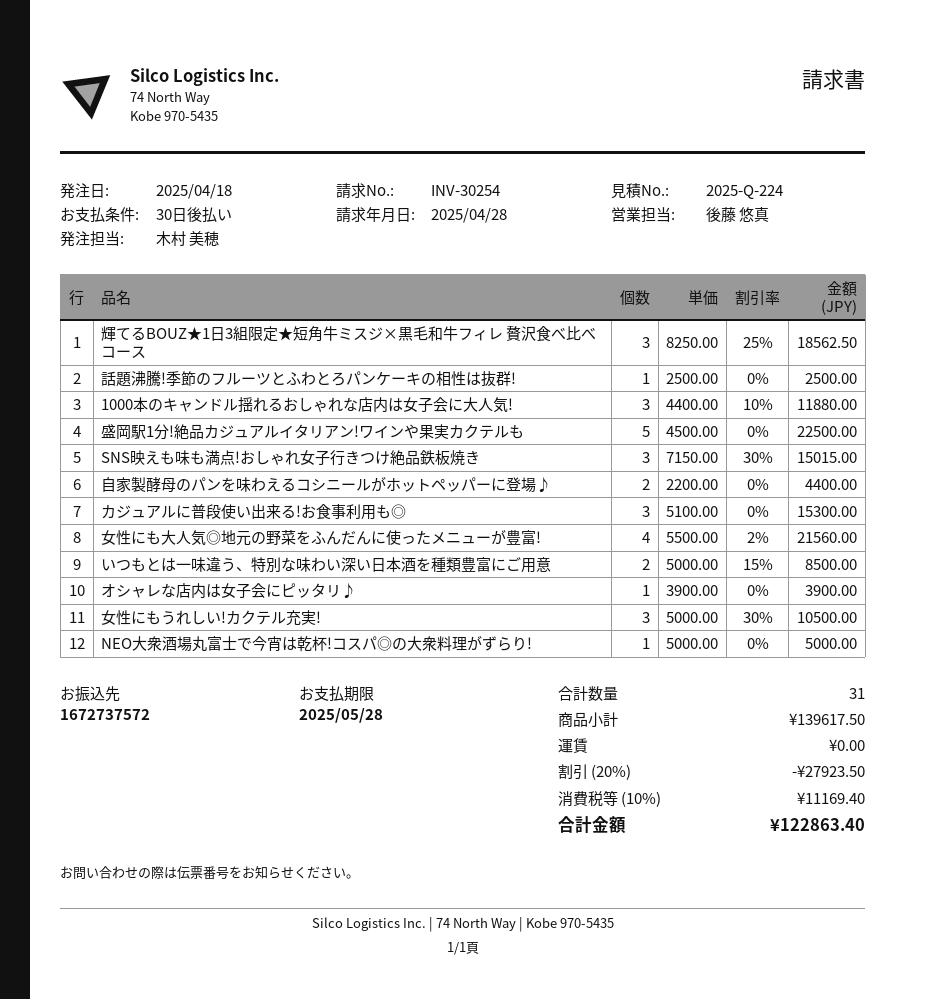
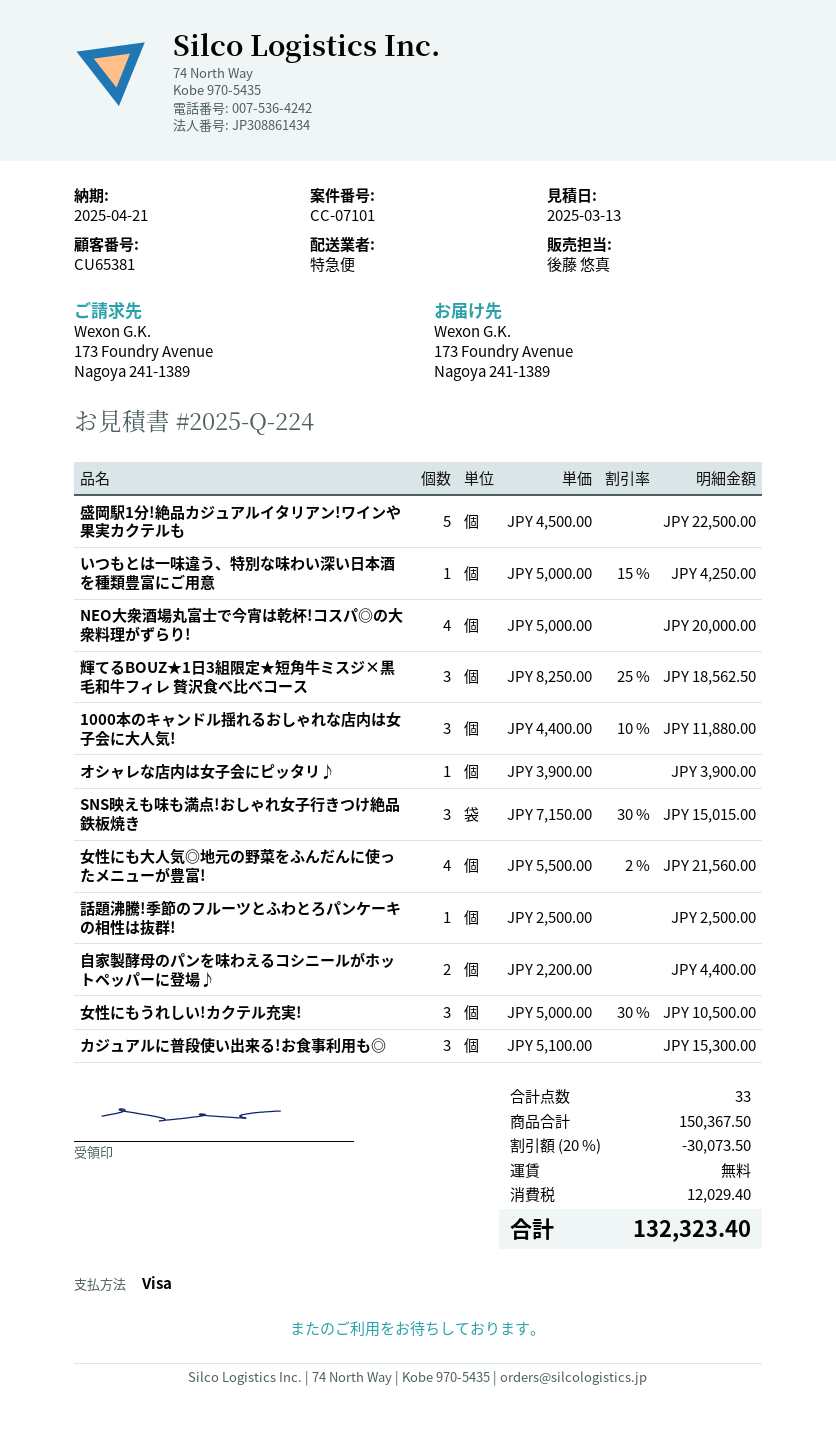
いつもとは一味違う、特別な味わい深い日本酒を種類豊富にご用意: 2 x 5000.00 - 15% = 8500.00 -> 1 x 5000.00 - 15% = 4250.00
NEO大衆酒場丸富士で今宵は乾杯!コスパ◎の大衆料理がずらり!: 1 x 5000.00 = 5000.00 -> 4 x 5000.00 = 20000.00
total quantity: 31 -> 33
subtotal: 139617.50 -> 150367.50
discount: 20% = 27923.50 -> 20% = 30073.50
tax: 11169.40 -> 12029.40
total: 122863.40 -> 132323.40

